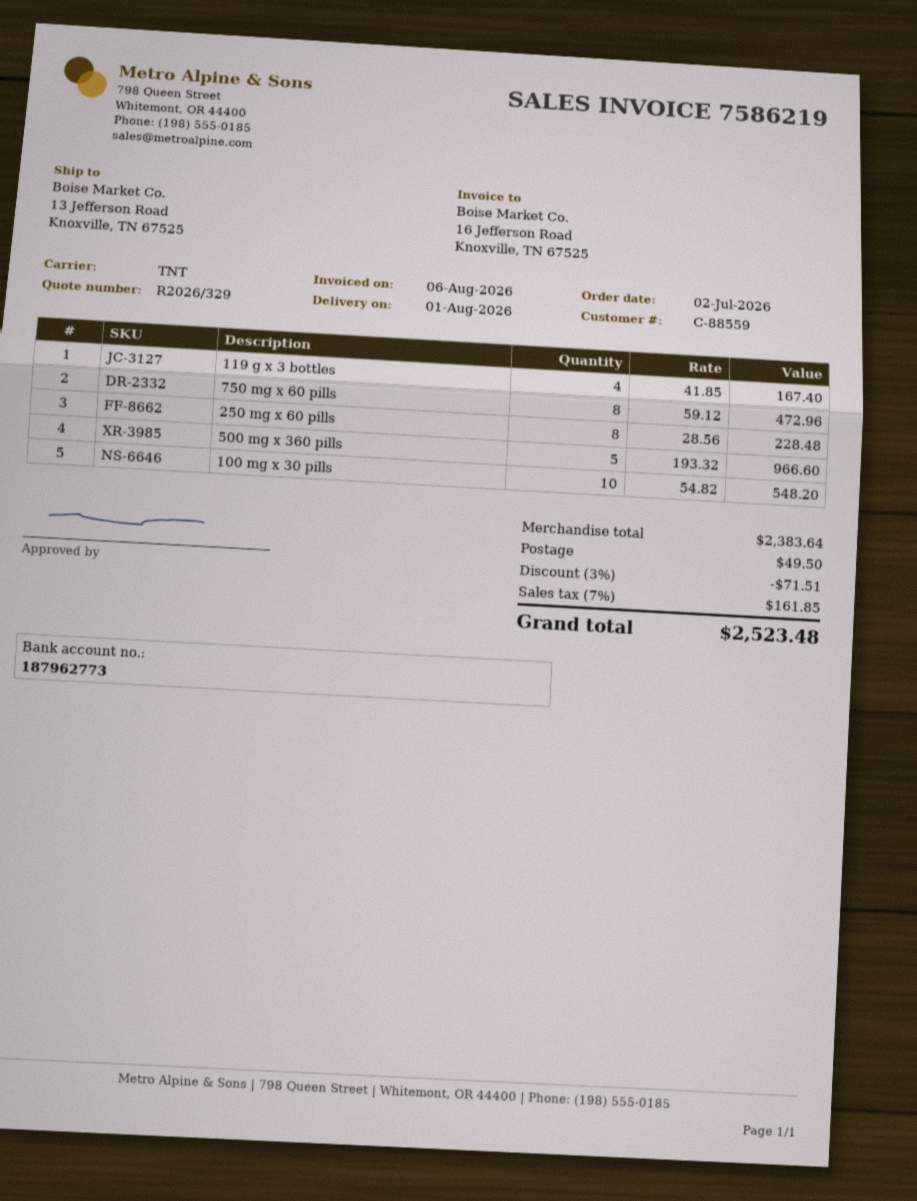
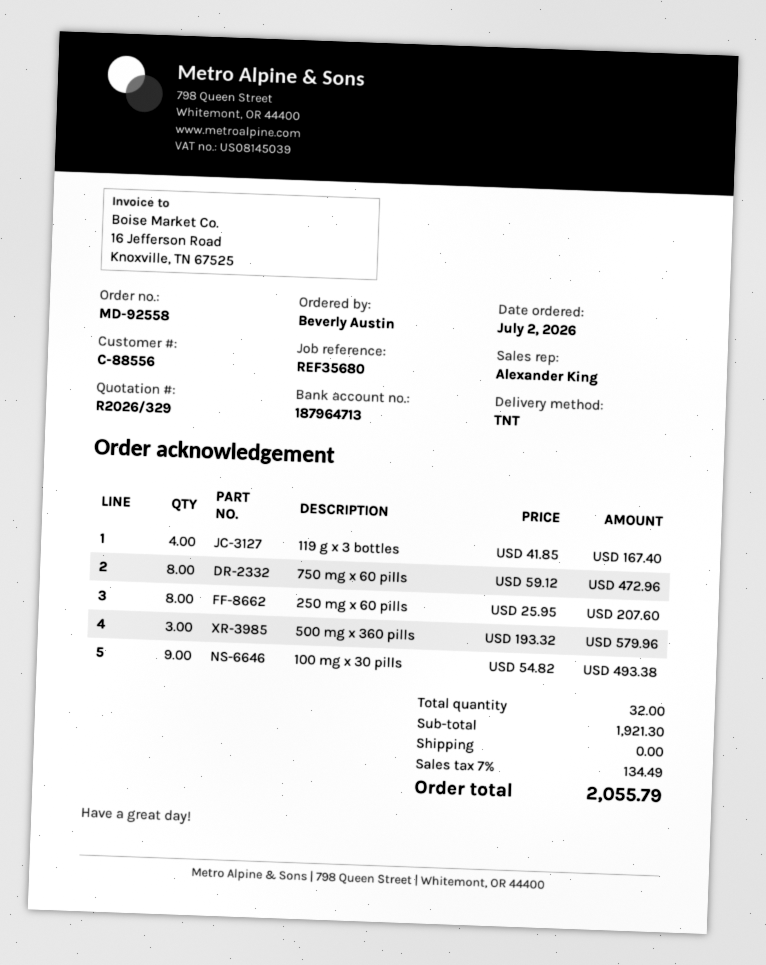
customer number: C-88559 -> C-88556
bank account: 187962773 -> 187964713
250 mg x 60 pills: 8 x 28.56 = 228.48 -> 8 x 25.95 = 207.60
500 mg x 360 pills: 5 x 193.32 = 966.60 -> 3 x 193.32 = 579.96
100 mg x 30 pills: 10 x 54.82 = 548.20 -> 9 x 54.82 = 493.38
subtotal: 2383.64 -> 1921.30
discount: 3% = 71.51 -> none
shipping: 49.50 -> 0.00
tax: 7% = 161.85 -> 7% = 134.49
total: 2523.48 -> 2055.79

